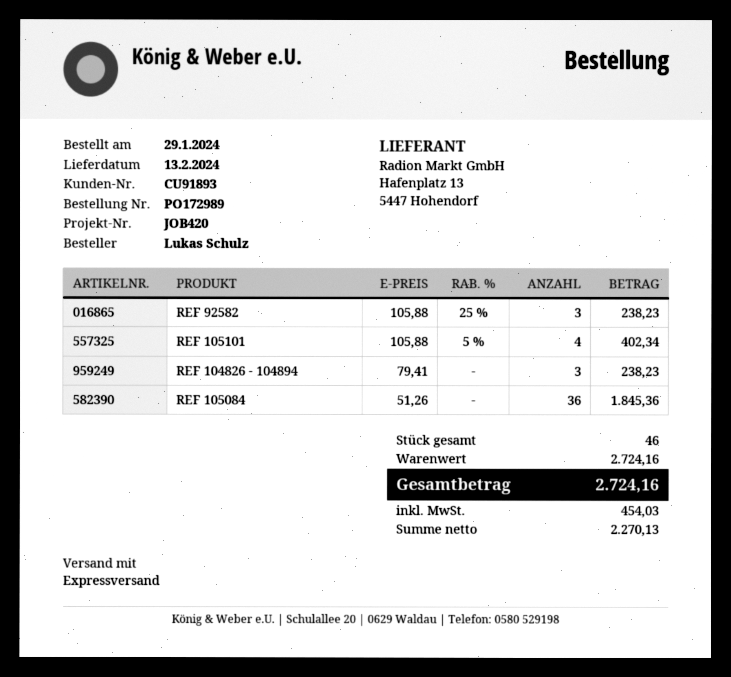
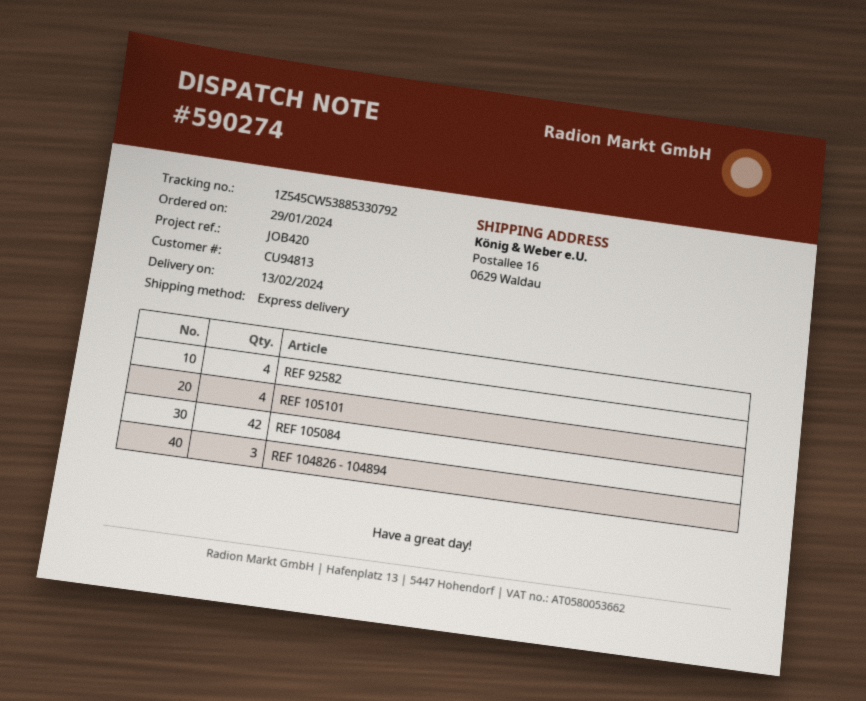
customer number: CU91893 -> CU94813
REF 92582: 3 -> 4
REF 105084: 36 -> 42

